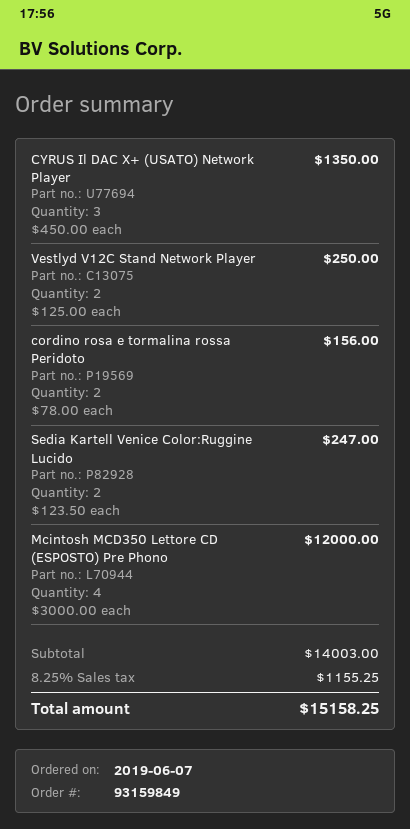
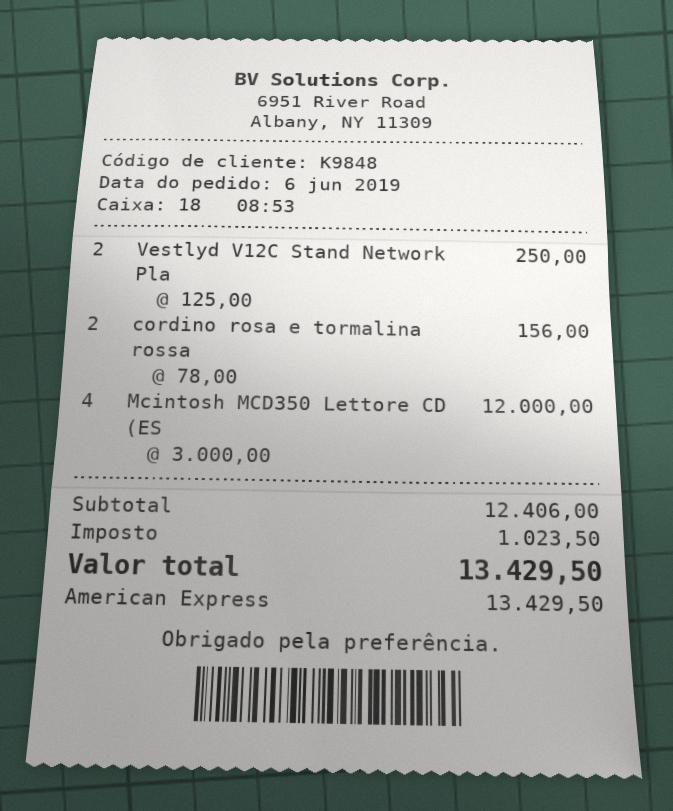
order date: 2019-06-07 -> 2019-06-06
CYRUS Il DAC X+ (USATO) Network Player: 3 x 450.00 = 1350.00 -> none
Sedia Kartell Venice Color:Ruggine Lucido: 2 x 123.50 = 247.00 -> none
subtotal: 14003.00 -> 12406.00
tax: 1155.25 -> 1023.50
total: 15158.25 -> 13429.50

